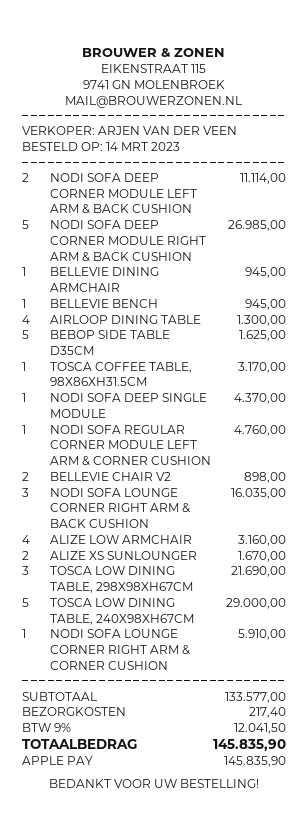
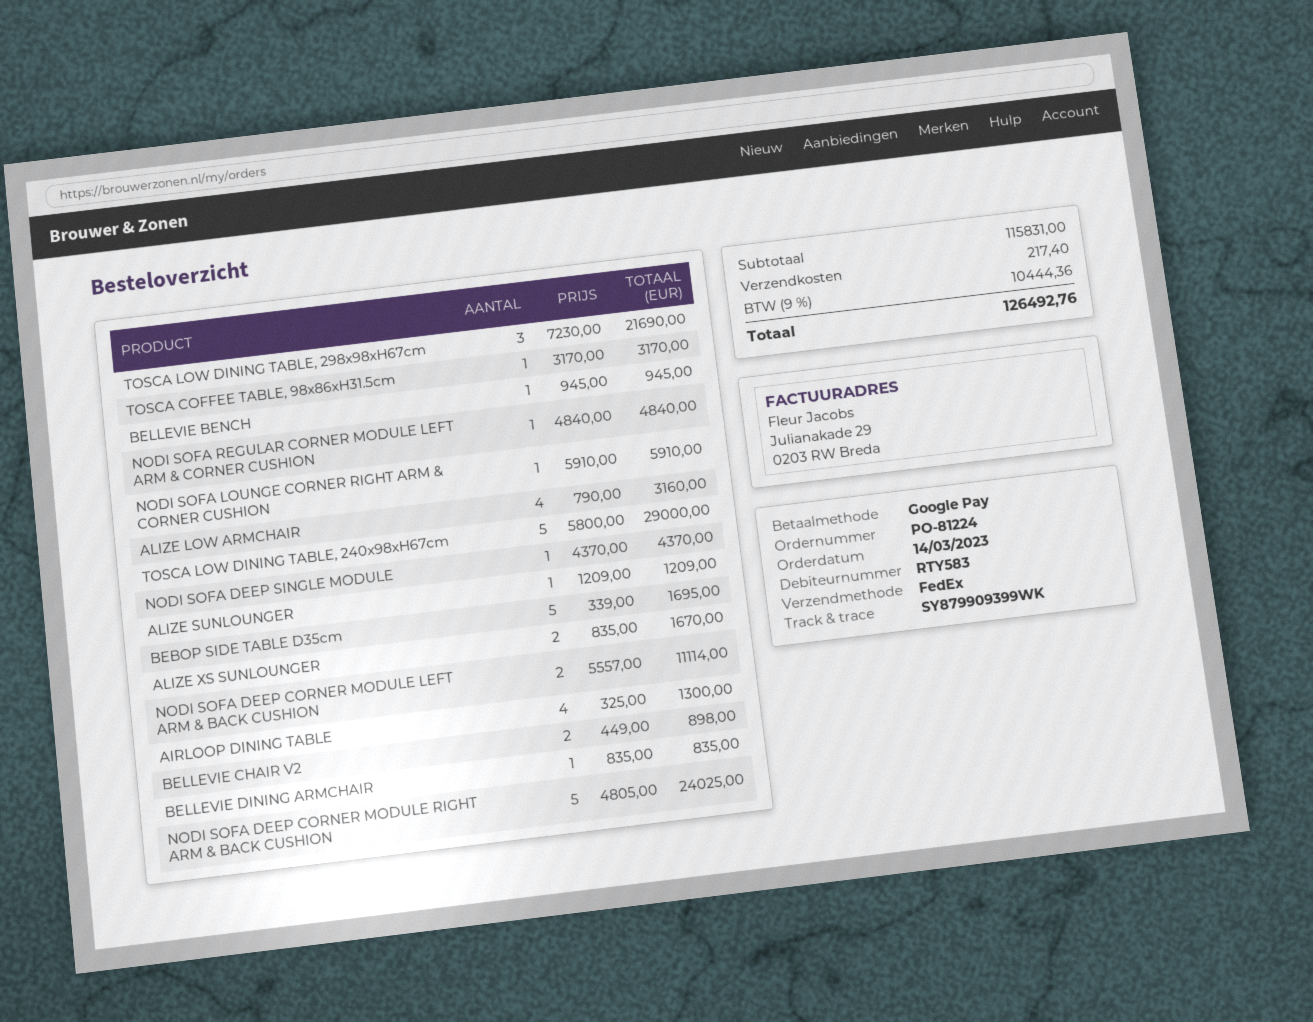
payment method: Apple Pay -> Google Pay
NODI SOFA DEEP CORNER MODULE RIGHT ARM & BACK CUSHION: 5 for 26985.00 -> 5 for 24025.00
BELLEVIE DINING ARMCHAIR: 1 for 945.00 -> 1 for 835.00
BEBOP SIDE TABLE D35CM: 5 for 1625.00 -> 5 for 1695.00
NODI SOFA REGULAR CORNER MODULE LEFT ARM & CORNER CUSHION: 1 for 4760.00 -> 1 for 4840.00
NODI SOFA LOUNGE CORNER RIGHT ARM & BACK CUSHION: 3 for 16035.00 -> none
ALIZE SUNLOUNGER: none -> 1 for 1209.00
subtotal: 133577.00 -> 115831.00
tax: 9% = 12041.50 -> 9% = 10444.36
total: 145835.90 -> 126492.76

